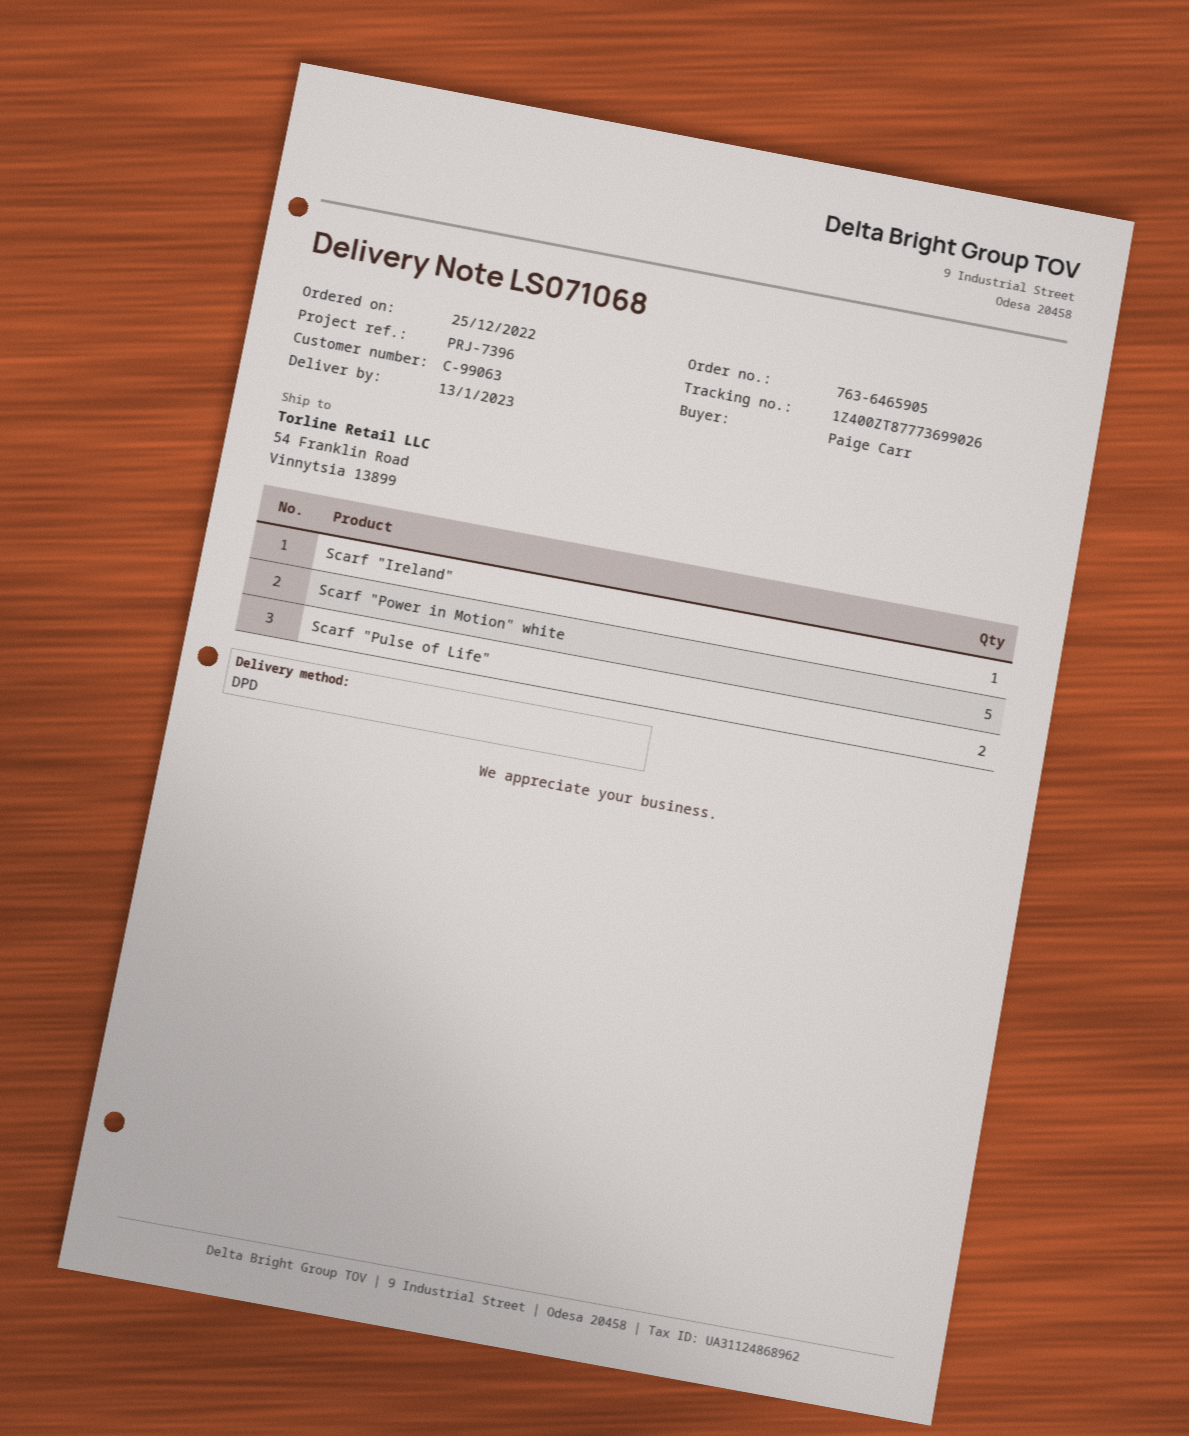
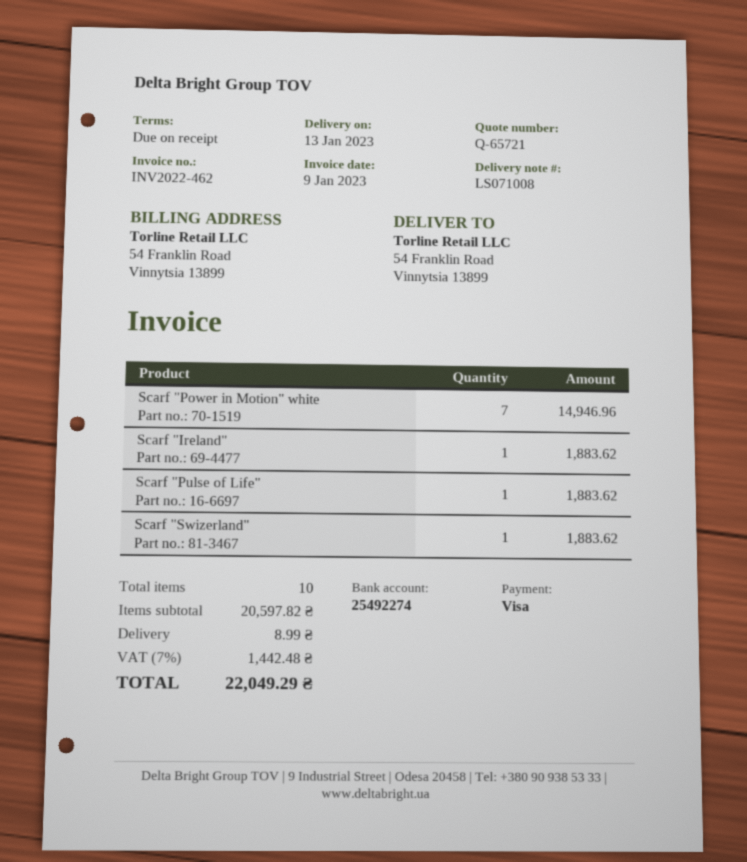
delivery note number: LS071068 -> LS071008
Scarf "Power in Motion" white: 5 -> 7
Scarf "Pulse of Life": 2 -> 1
Scarf "Swizerland": none -> 1

